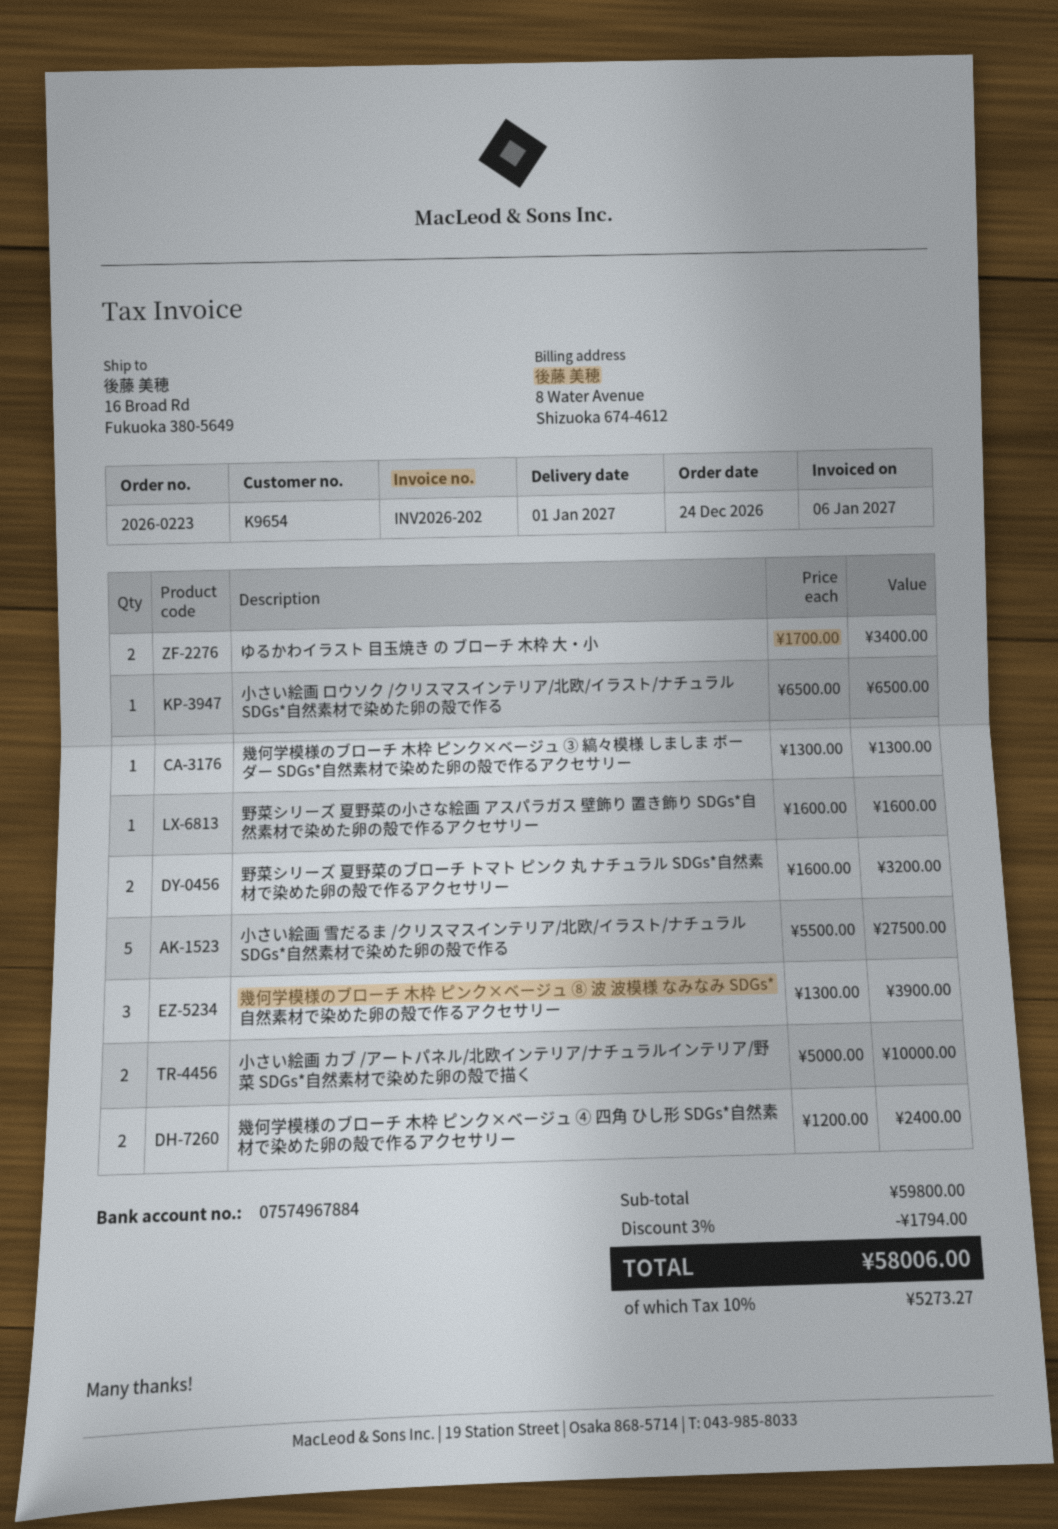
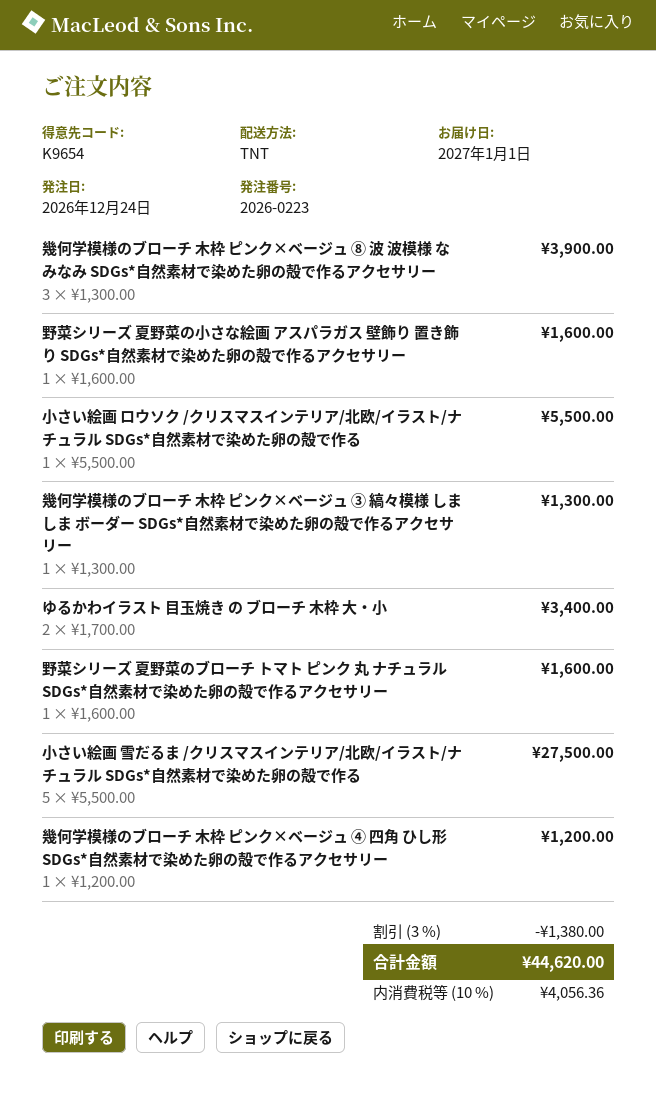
小さい絵画 ロウソク /クリスマスインテリア/北欧/イラスト/ナチュラル SDGs*自然素材で染めた卵の殻で作る: 1 x 6500.00 = 6500.00 -> 1 x 5500.00 = 5500.00
野菜シリーズ 夏野菜のブローチ トマト ピンク 丸 ナチュラル SDGs*自然素材で染めた卵の殻で作るアクセサリー: 2 x 1600.00 = 3200.00 -> 1 x 1600.00 = 1600.00
小さい絵画 カブ /アートパネル/北欧インテリア/ナチュラルインテリア/野菜 SDGs*自然素材で染めた卵の殻で描く: 2 x 5000.00 = 10000.00 -> none
幾何学模様のブローチ 木枠 ピンク×ベージュ ④ 四角 ひし形 SDGs*自然素材で染めた卵の殻で作るアクセサリー: 2 x 1200.00 = 2400.00 -> 1 x 1200.00 = 1200.00
discount: 3% = 1794.00 -> 3% = 1380.00
tax: 10% = 5273.27 -> 10% = 4056.36
total: 58006.00 -> 44620.00

